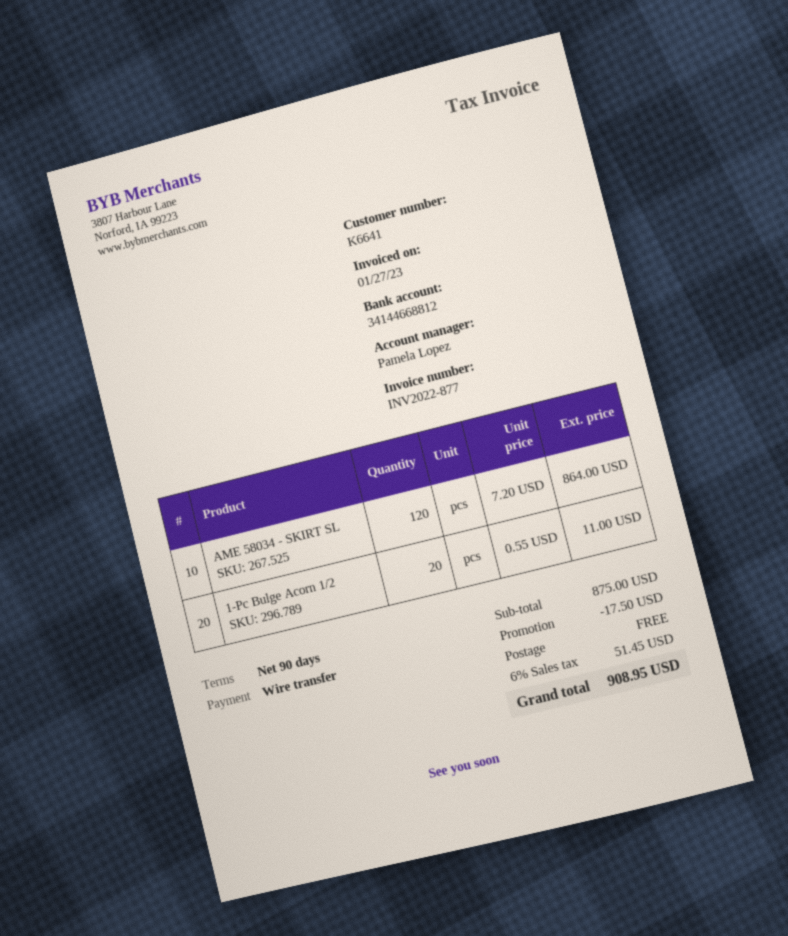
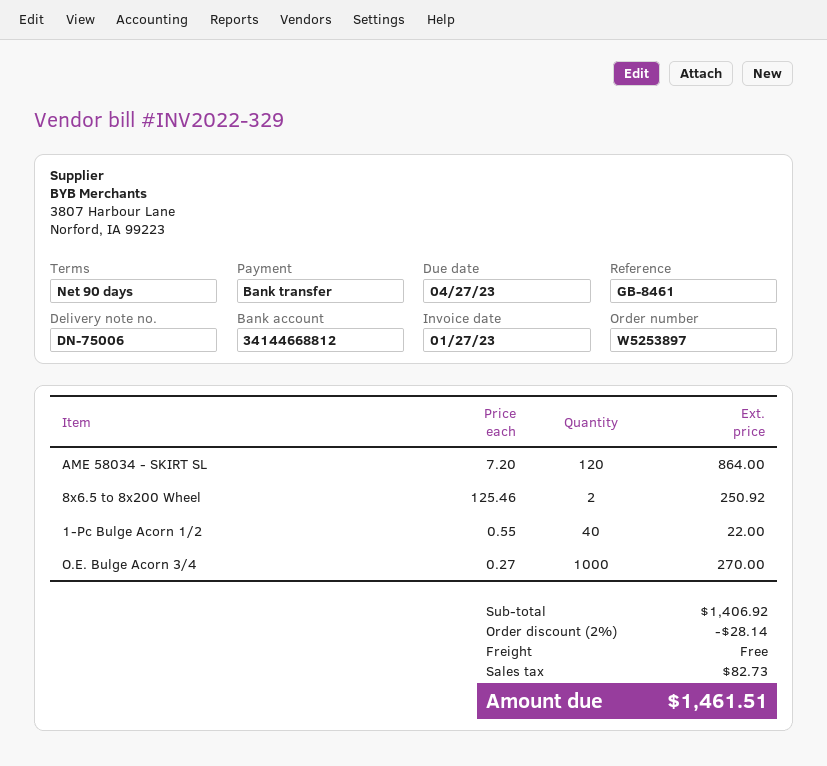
invoice number: INV2022-877 -> INV2022-329
1-Pc Bulge Acorn 1/2: 20 x 0.55 = 11.00 -> 40 x 0.55 = 22.00
8x6.5 to 8x200 Wheel: none -> 2 x 125.46 = 250.92
O.E. Bulge Acorn 3/4: none -> 1000 x 0.27 = 270.00
subtotal: 875.00 -> 1406.92
discount: 17.50 -> 28.14
tax: 51.45 -> 82.73
total: 908.95 -> 1461.51

